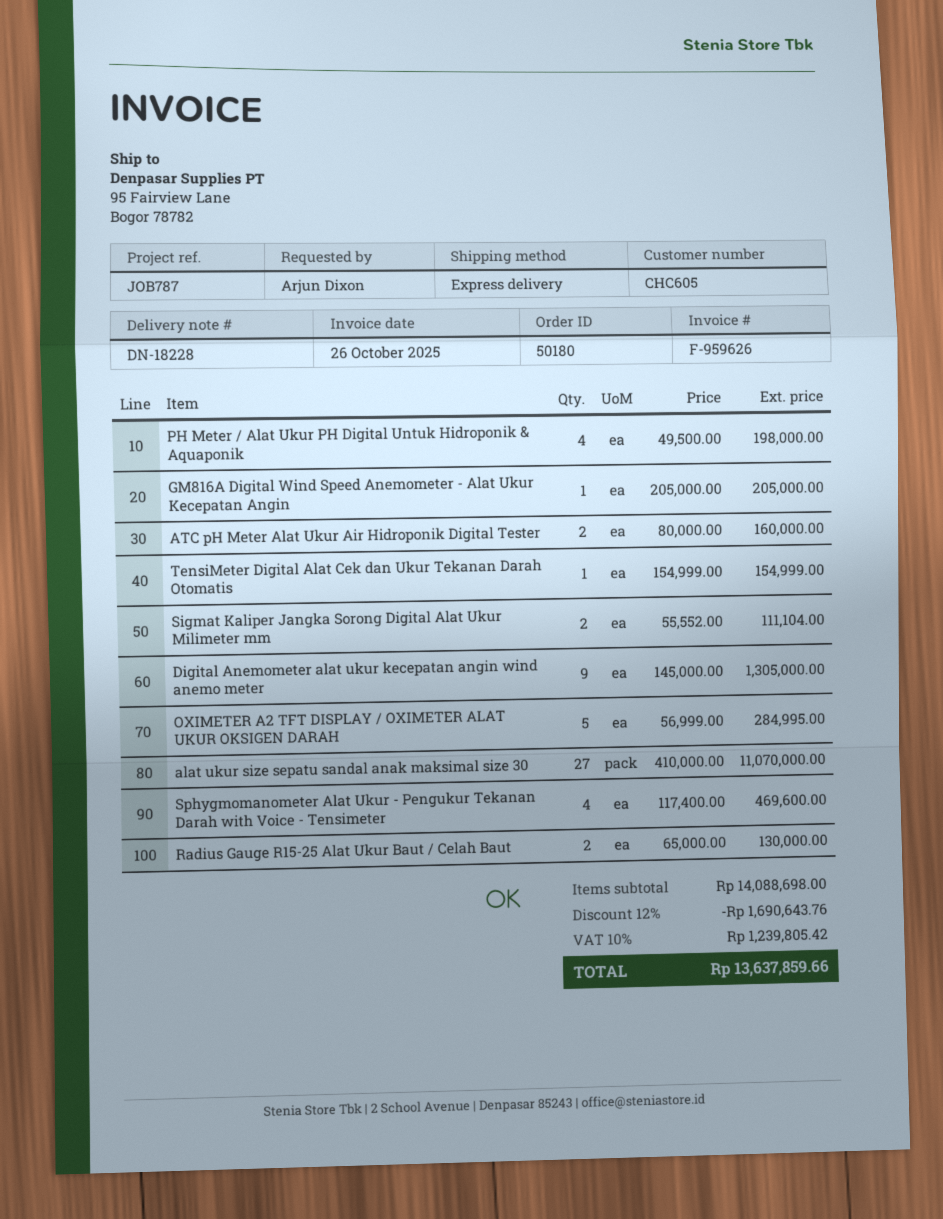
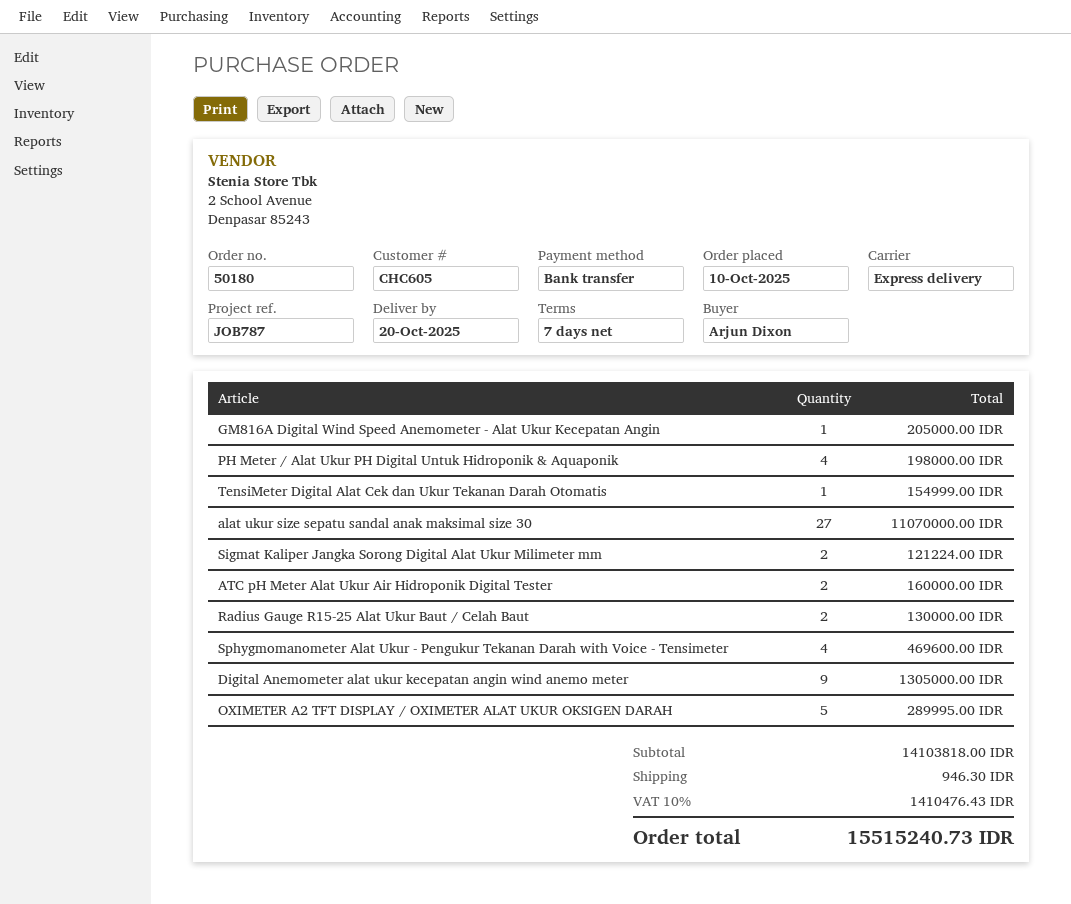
Sigmat Kaliper Jangka Sorong Digital Alat Ukur Milimeter mm: 2 for 111104.00 -> 2 for 121224.00
OXIMETER A2 TFT DISPLAY / OXIMETER ALAT UKUR OKSIGEN DARAH: 5 for 284995.00 -> 5 for 289995.00
subtotal: 14088698.00 -> 14103818.00
discount: 12% = 1690643.76 -> none
shipping: none -> 946.30
tax: 10% = 1239805.42 -> 10% = 1410476.43
total: 13637859.66 -> 15515240.73

